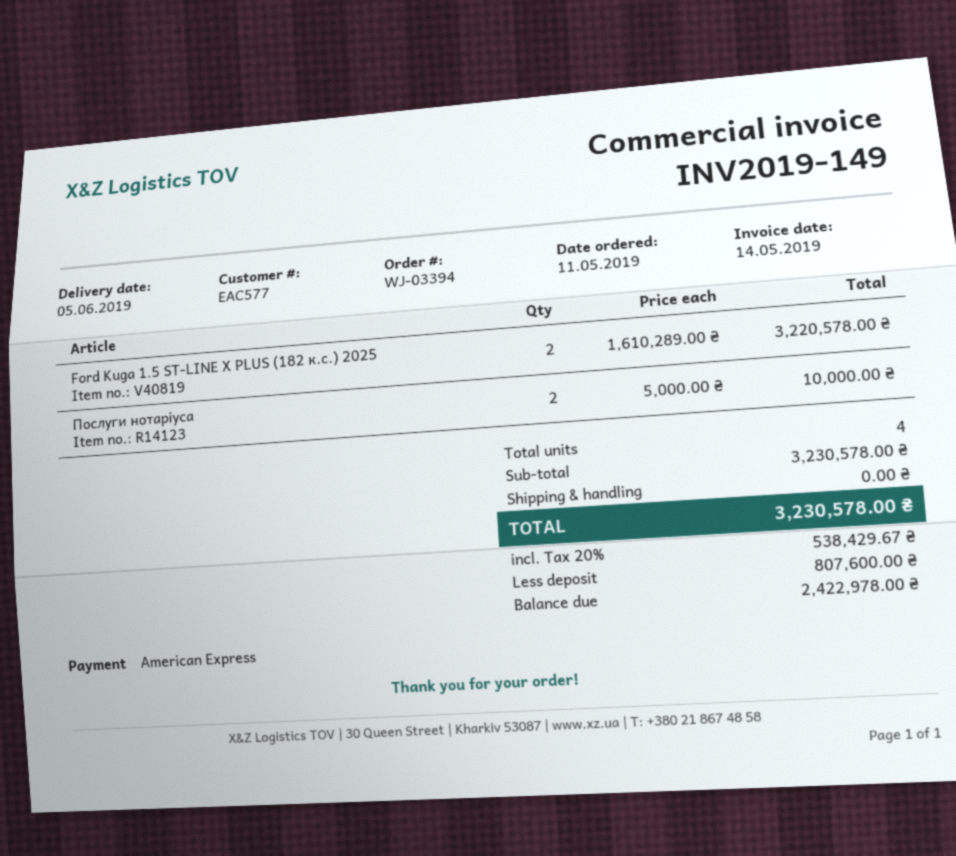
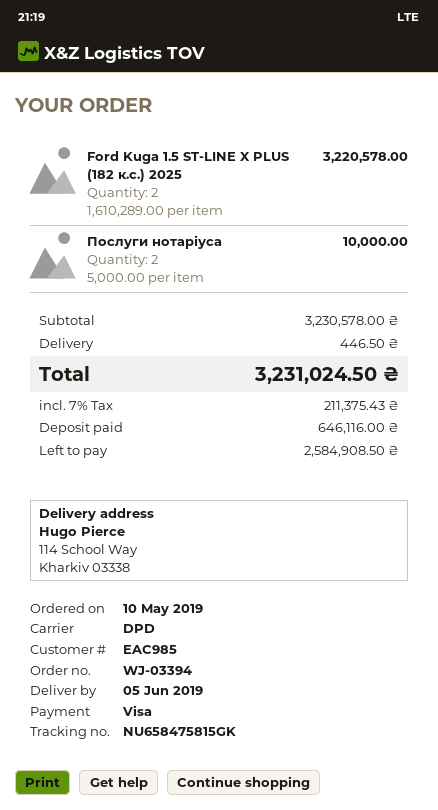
order date: 2019-05-11 -> 2019-05-10
customer number: EAC577 -> EAC985
payment method: American Express -> Visa
shipping: 0.00 -> 446.50
tax: 20% = 538429.67 -> 7% = 211375.43
total: 3230578.00 -> 3231024.50
deposit: 807600.00 -> 646116.00
balance: 2422978.00 -> 2584908.50

